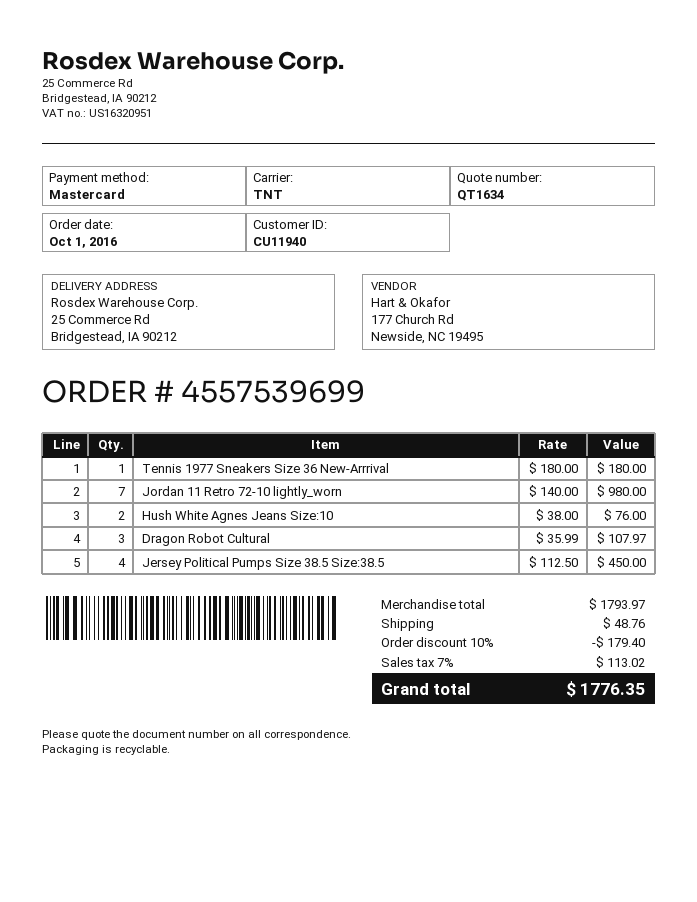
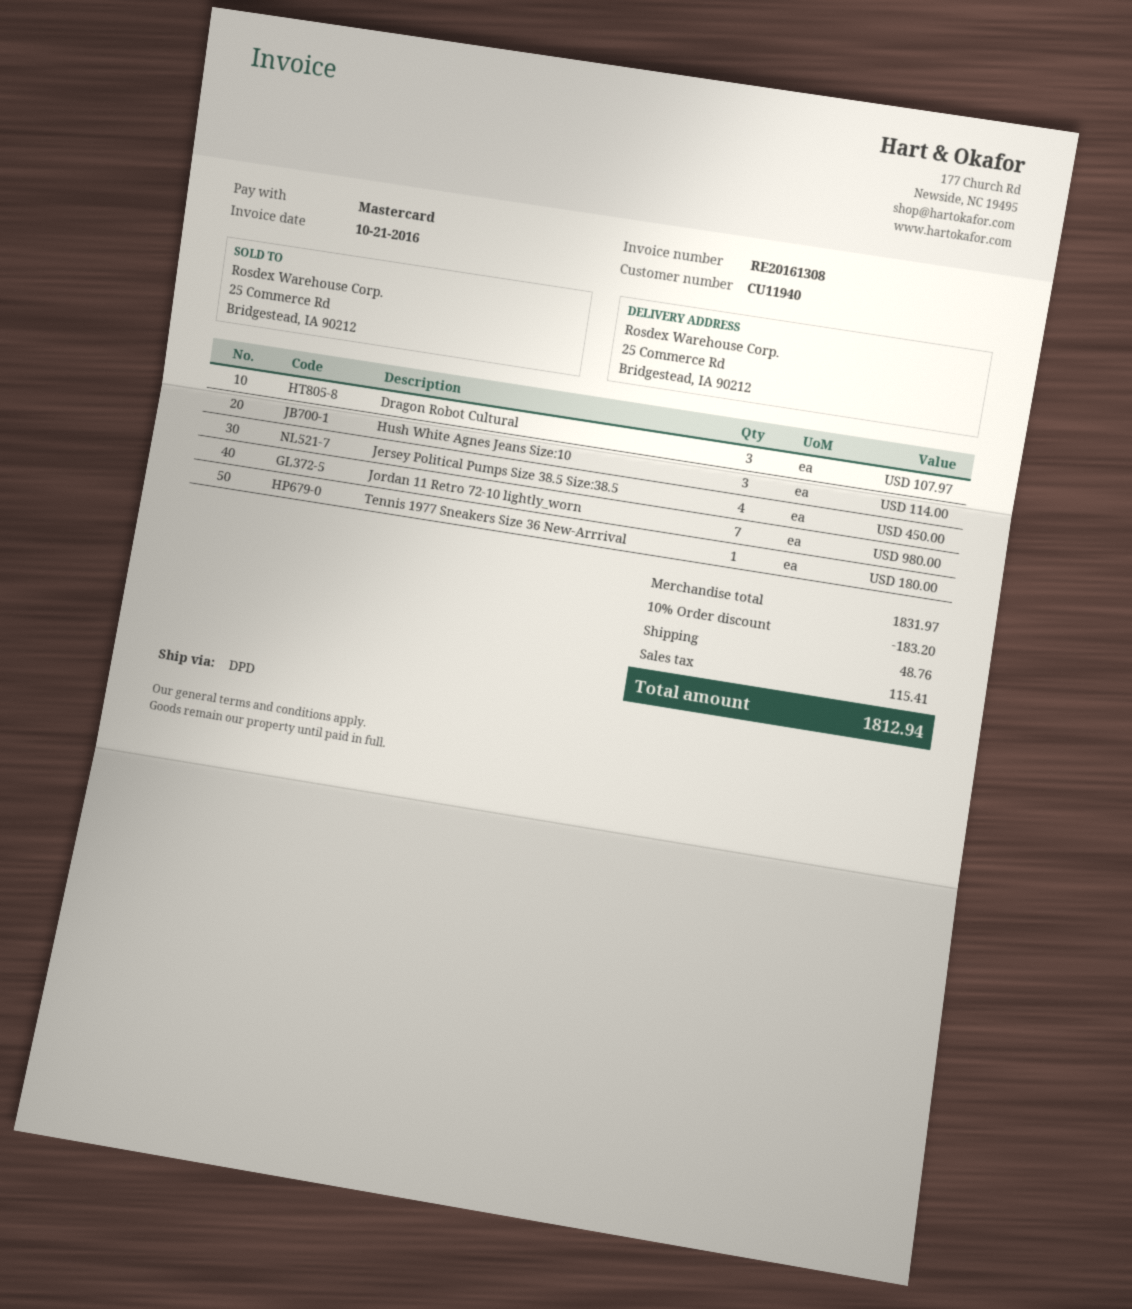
shipping method: TNT -> DPD
Hush White Agnes Jeans Size:10: 2 for 76.00 -> 3 for 114.00
subtotal: 1793.97 -> 1831.97
discount: 10% = 179.40 -> 10% = 183.20
tax: 113.02 -> 115.41
total: 1776.35 -> 1812.94

